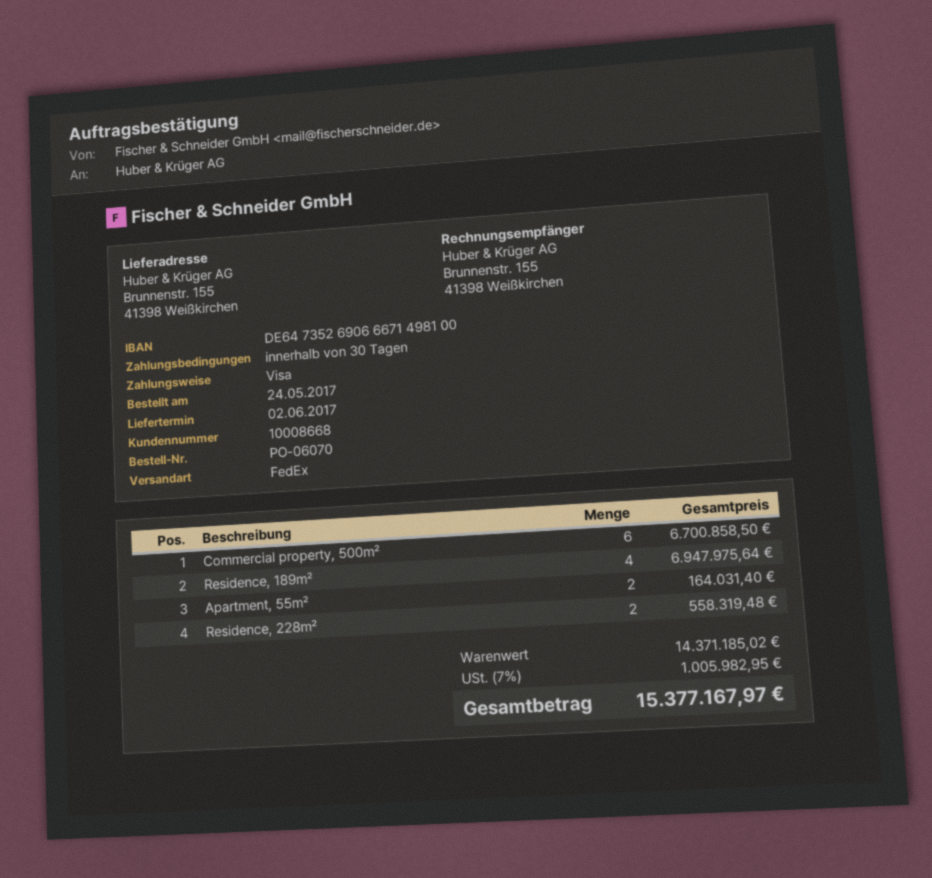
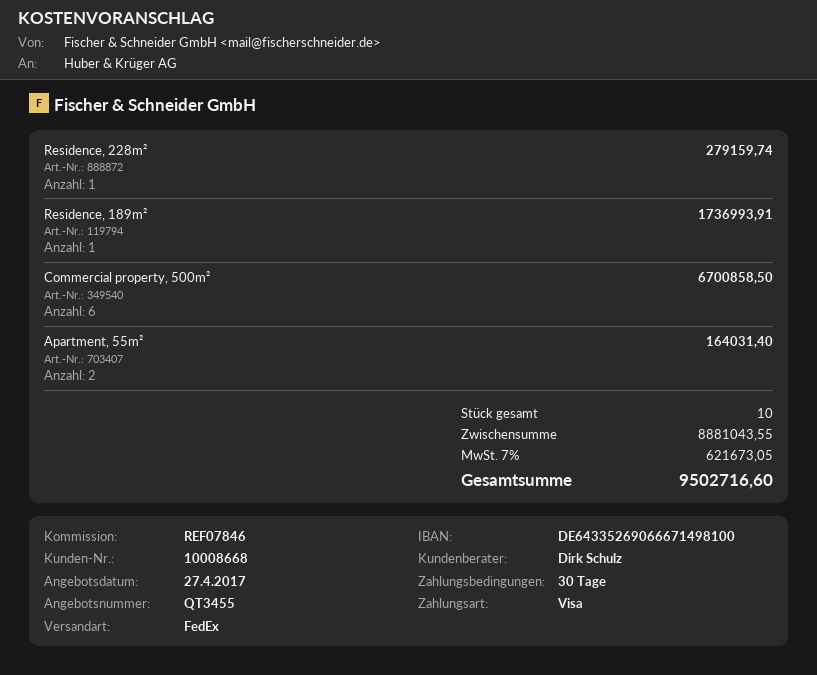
bank account: DE64735269066671498100 -> DE64335269066671498100
Residence, 189m²: 4 for 6947975.64 -> 1 for 1736993.91
Residence, 228m²: 2 for 558319.48 -> 1 for 279159.74
subtotal: 14371185.02 -> 8881043.55
tax: 7% = 1005982.95 -> 7% = 621673.05
total: 15377167.97 -> 9502716.60

